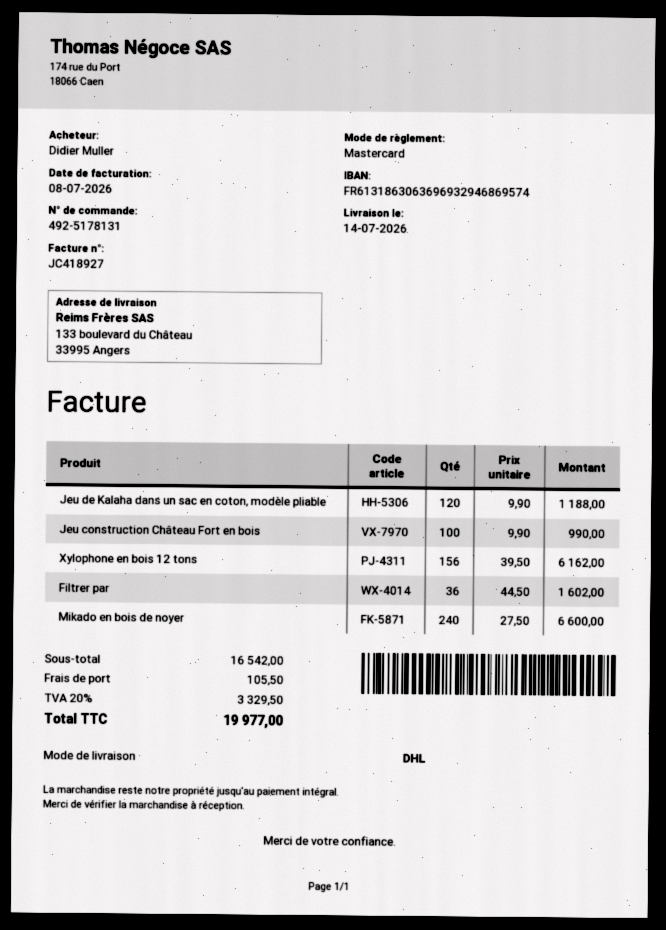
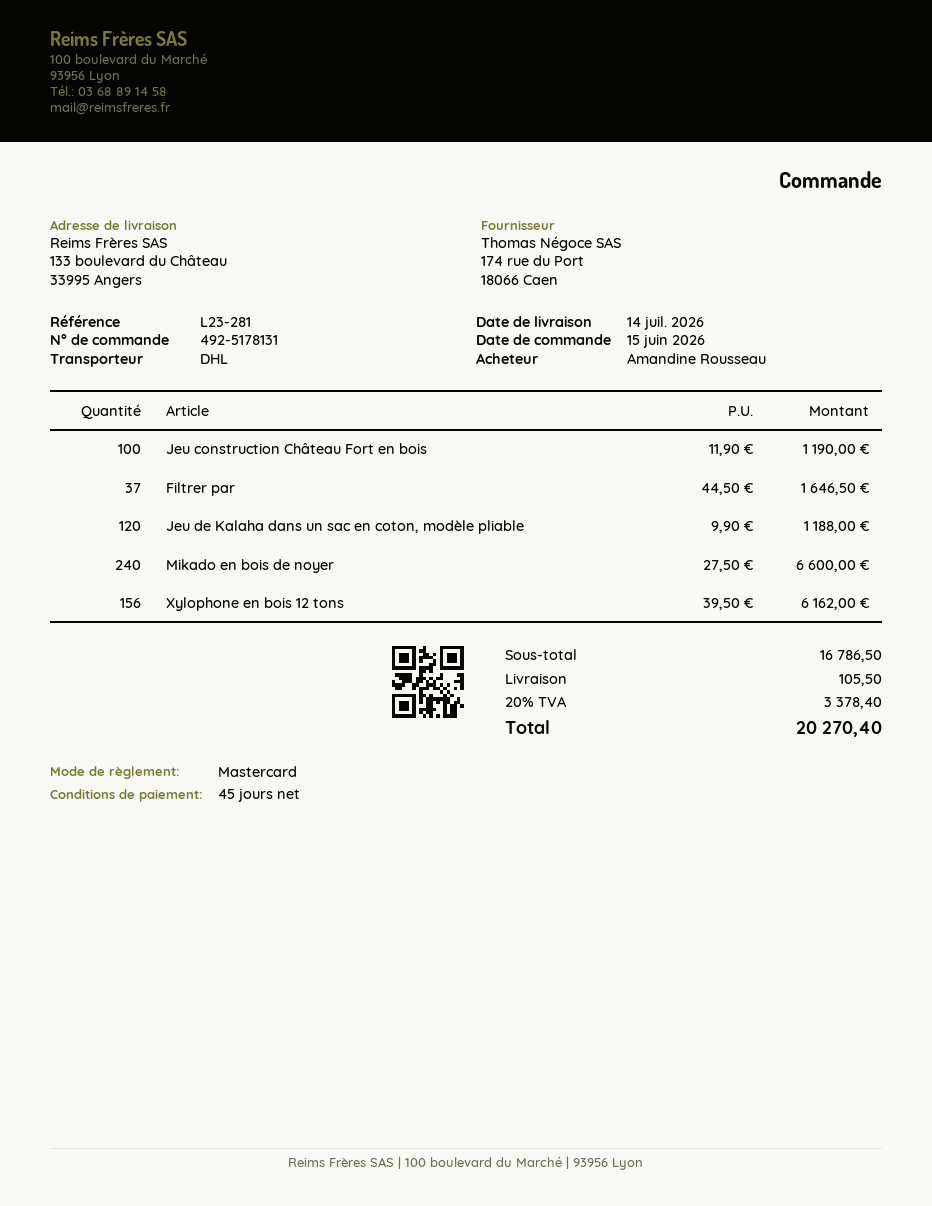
ordered by: Didier Muller -> Amandine Rousseau
Jeu construction Château Fort en bois: 100 x 9.90 = 990.00 -> 100 x 11.90 = 1190.00
Filtrer par: 36 x 44.50 = 1602.00 -> 37 x 44.50 = 1646.50
subtotal: 16542.00 -> 16786.50
tax: 20% = 3329.50 -> 20% = 3378.40
total: 19977.00 -> 20270.40

